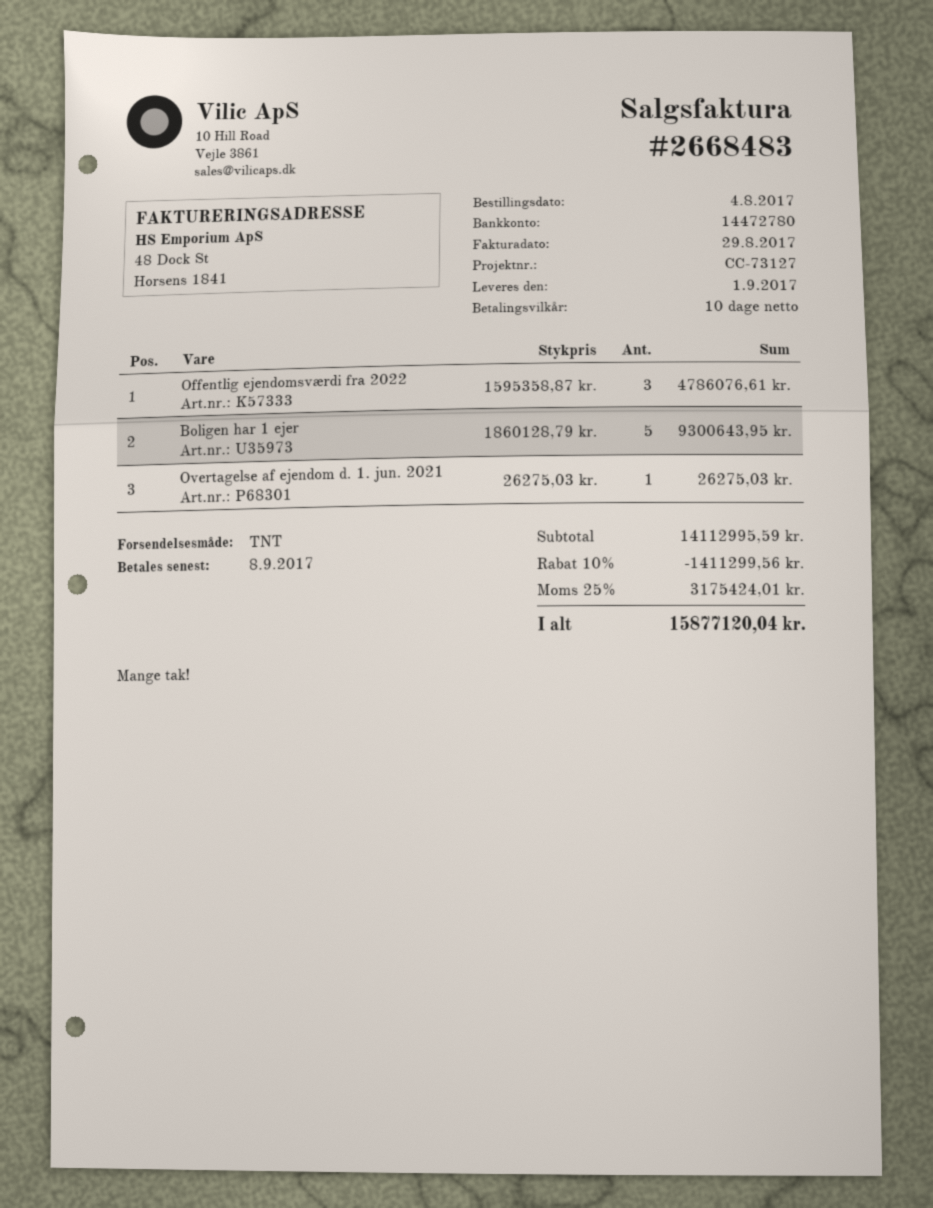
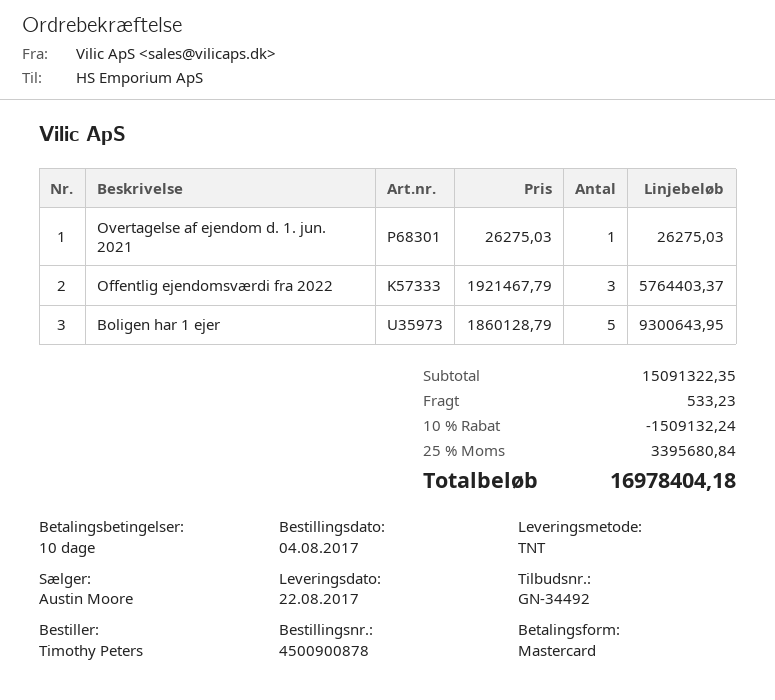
delivery date: 2017-09-01 -> 2017-08-22
Offentlig ejendomsværdi fra 2022: 3 x 1595358.87 = 4786076.61 -> 3 x 1921467.79 = 5764403.37
subtotal: 14112995.59 -> 15091322.35
discount: 10% = 1411299.56 -> 10% = 1509132.24
shipping: none -> 533.23
tax: 25% = 3175424.01 -> 25% = 3395680.84
total: 15877120.04 -> 16978404.18

